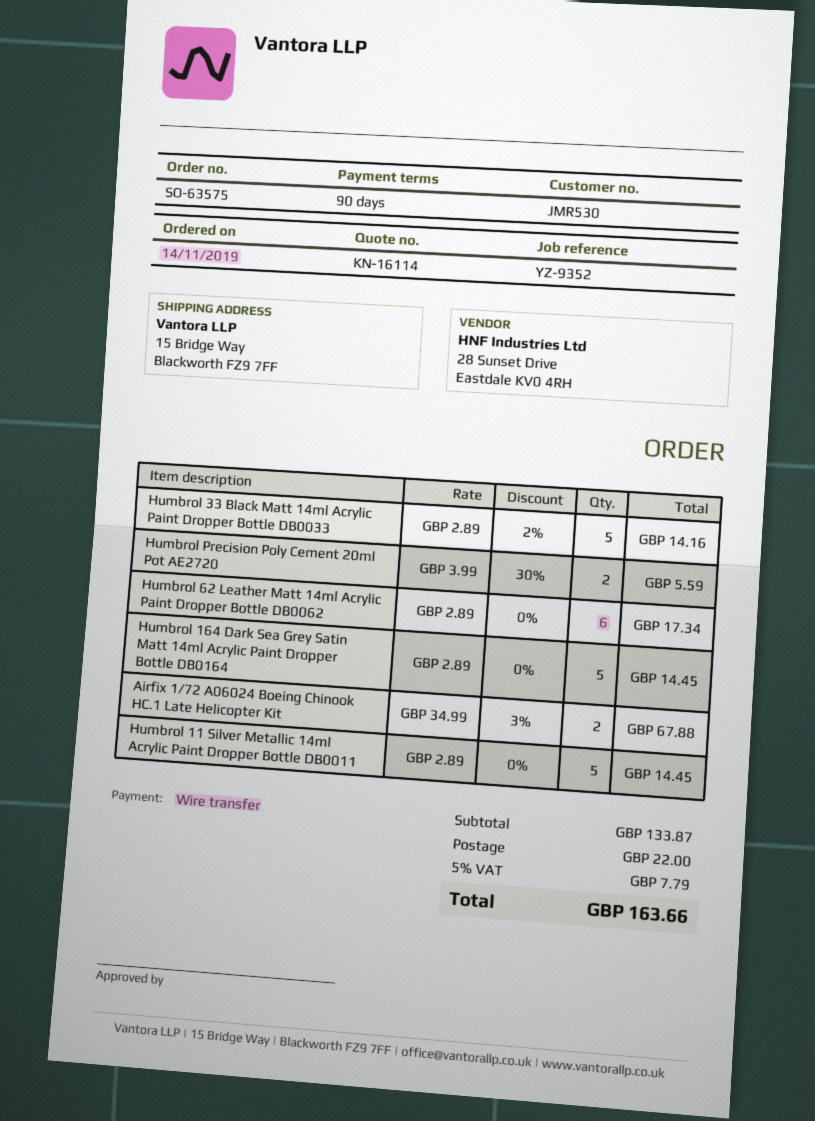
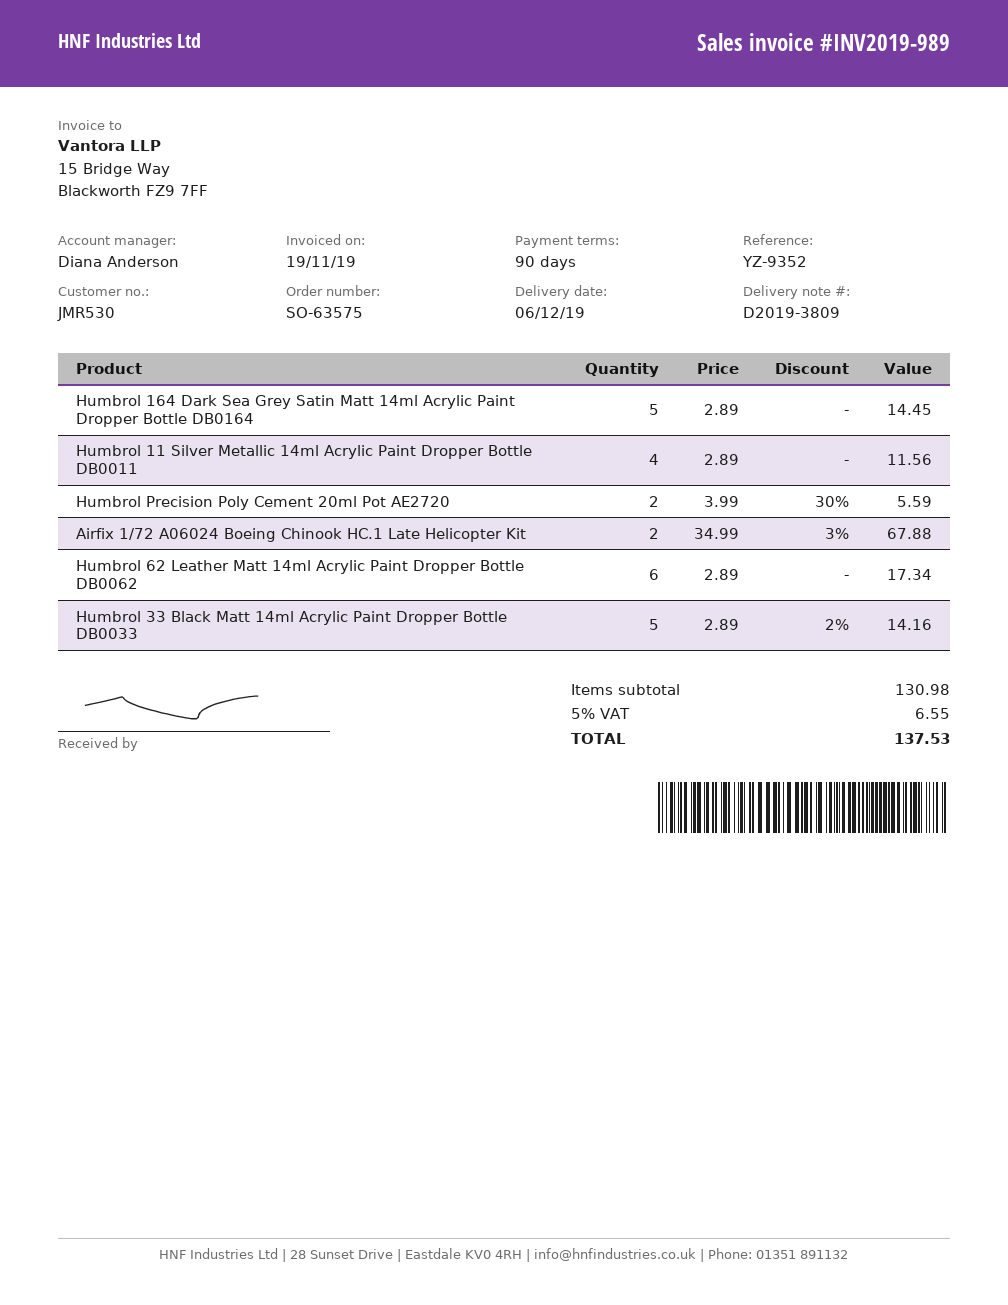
Humbrol 11 Silver Metallic 14ml Acrylic Paint Dropper Bottle DB0011: 5 x 2.89 = 14.45 -> 4 x 2.89 = 11.56
subtotal: 133.87 -> 130.98
shipping: 22.00 -> none
tax: 5% = 7.79 -> 5% = 6.55
total: 163.66 -> 137.53

